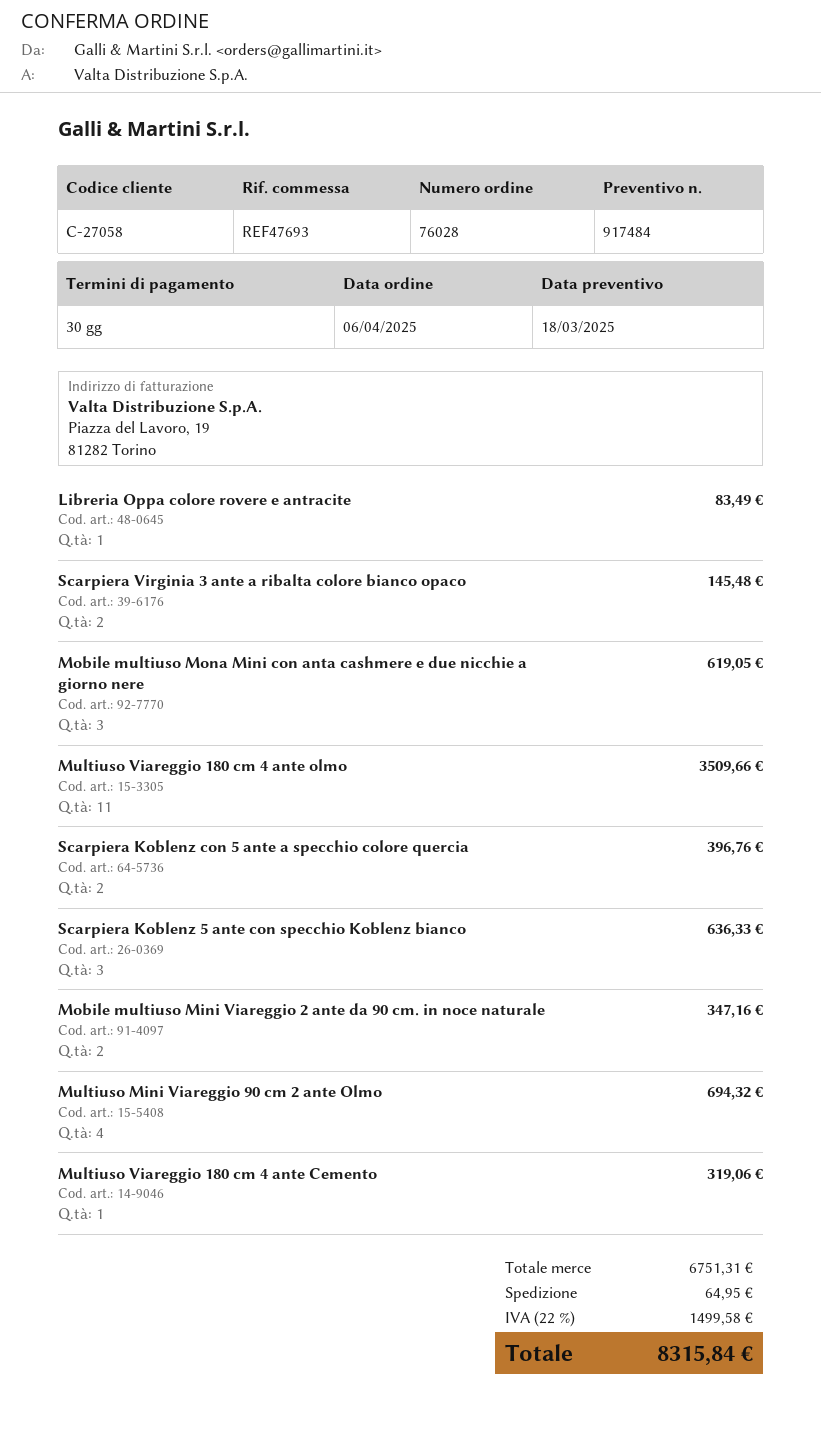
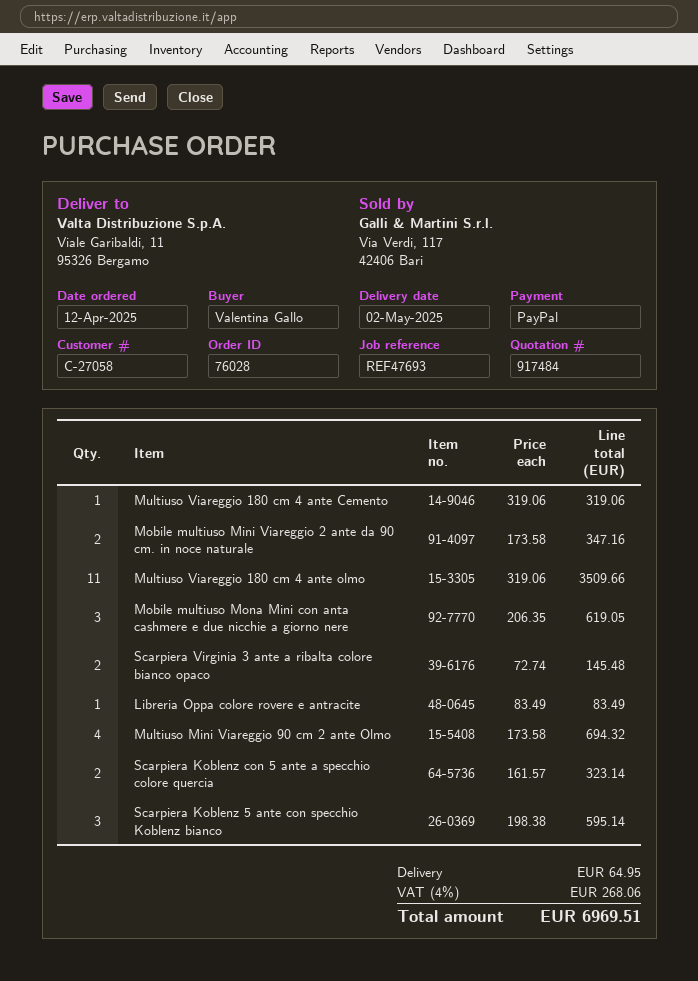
order date: 2025-04-06 -> 2025-04-12
Scarpiera Koblenz con 5 ante a specchio colore quercia: 2 for 396.76 -> 2 for 323.14
Scarpiera Koblenz 5 ante con specchio Koblenz bianco: 3 for 636.33 -> 3 for 595.14
tax: 22% = 1499.58 -> 4% = 268.06
total: 8315.84 -> 6969.51

